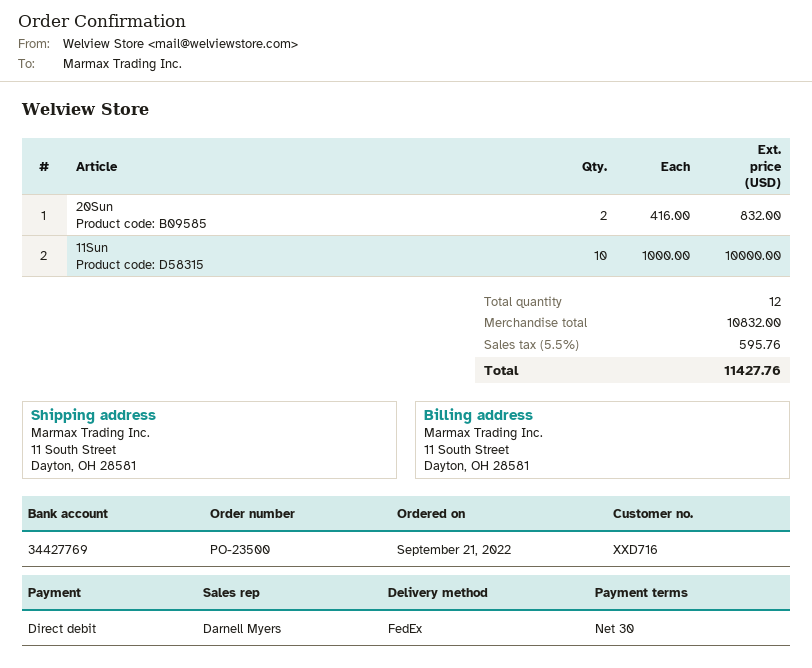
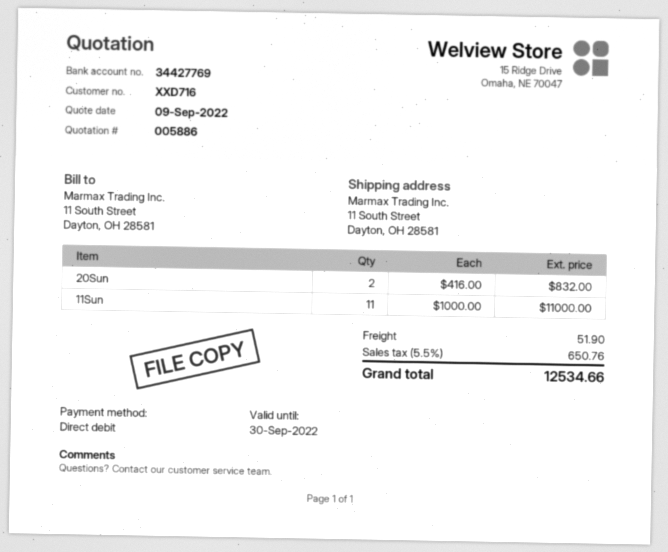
11Sun: 10 x 1000.00 = 10000.00 -> 11 x 1000.00 = 11000.00
shipping: none -> 51.90
tax: 5.5% = 595.76 -> 5.5% = 650.76
total: 11427.76 -> 12534.66

